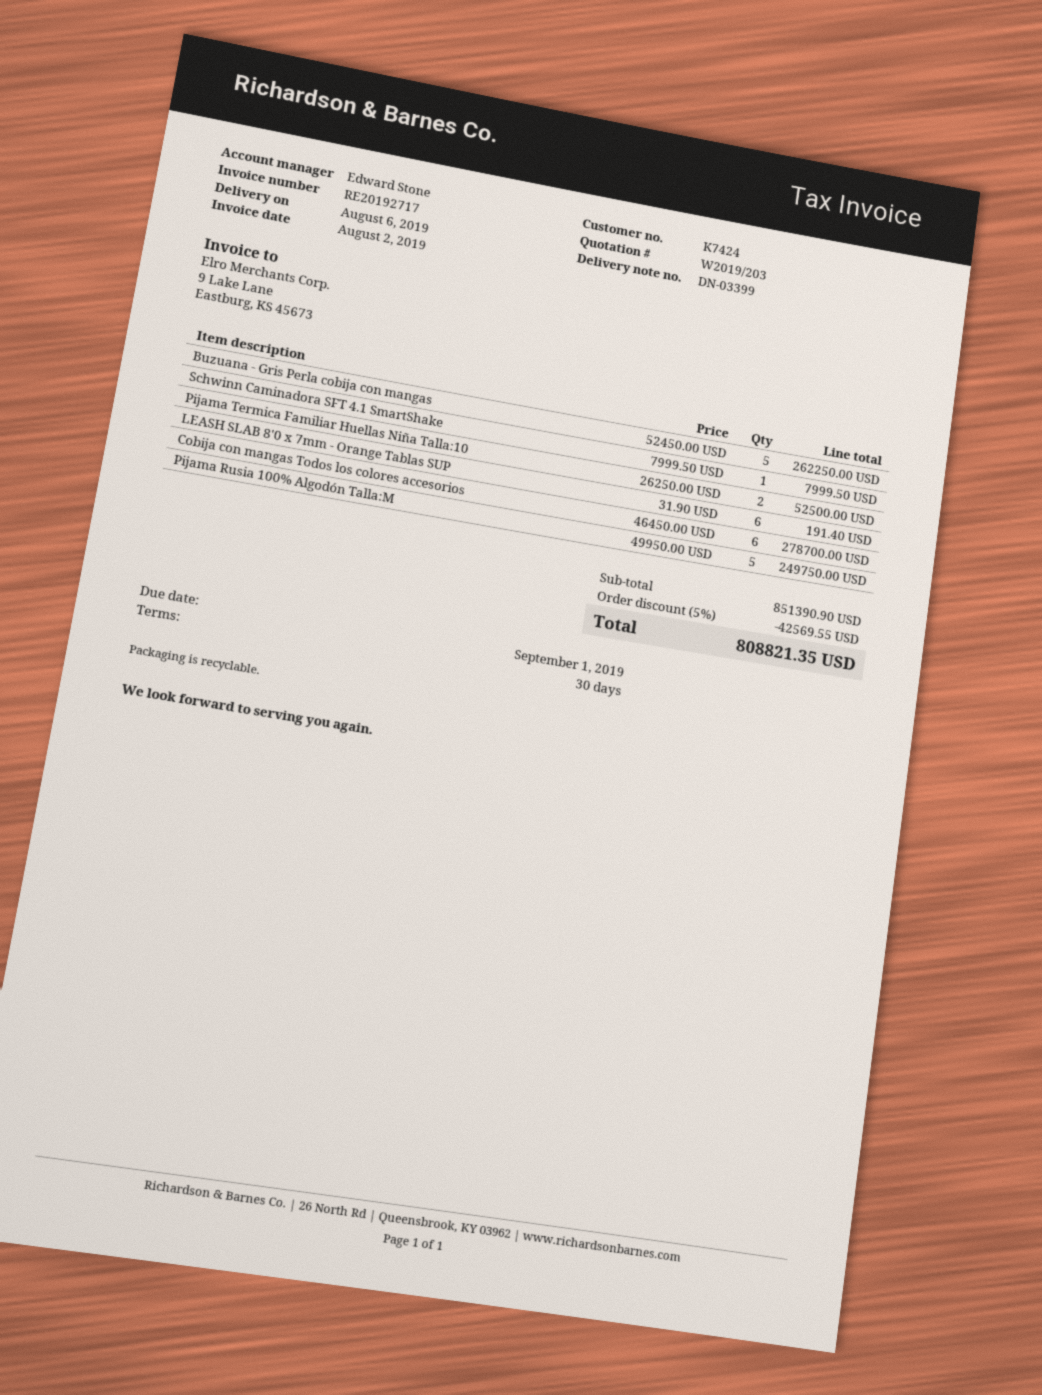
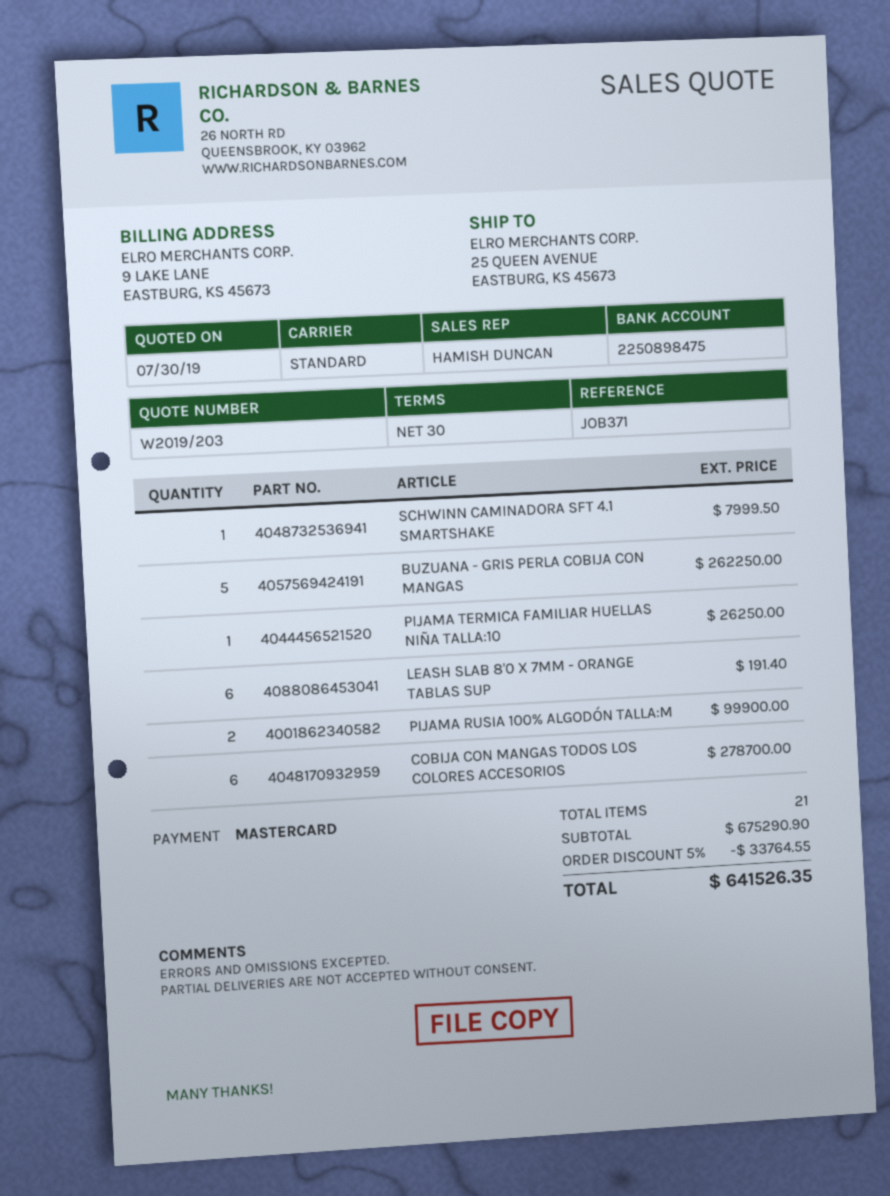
sales rep: Edward Stone -> HAMISH DUNCAN
Pijama Termica Familiar Huellas Niña Talla:10: 2 for 52500.00 -> 1 for 26250.00
Pijama Rusia 100% Algodón Talla:M: 5 for 249750.00 -> 2 for 99900.00
subtotal: 851390.90 -> 675290.90
discount: 5% = 42569.55 -> 5% = 33764.55
total: 808821.35 -> 641526.35

